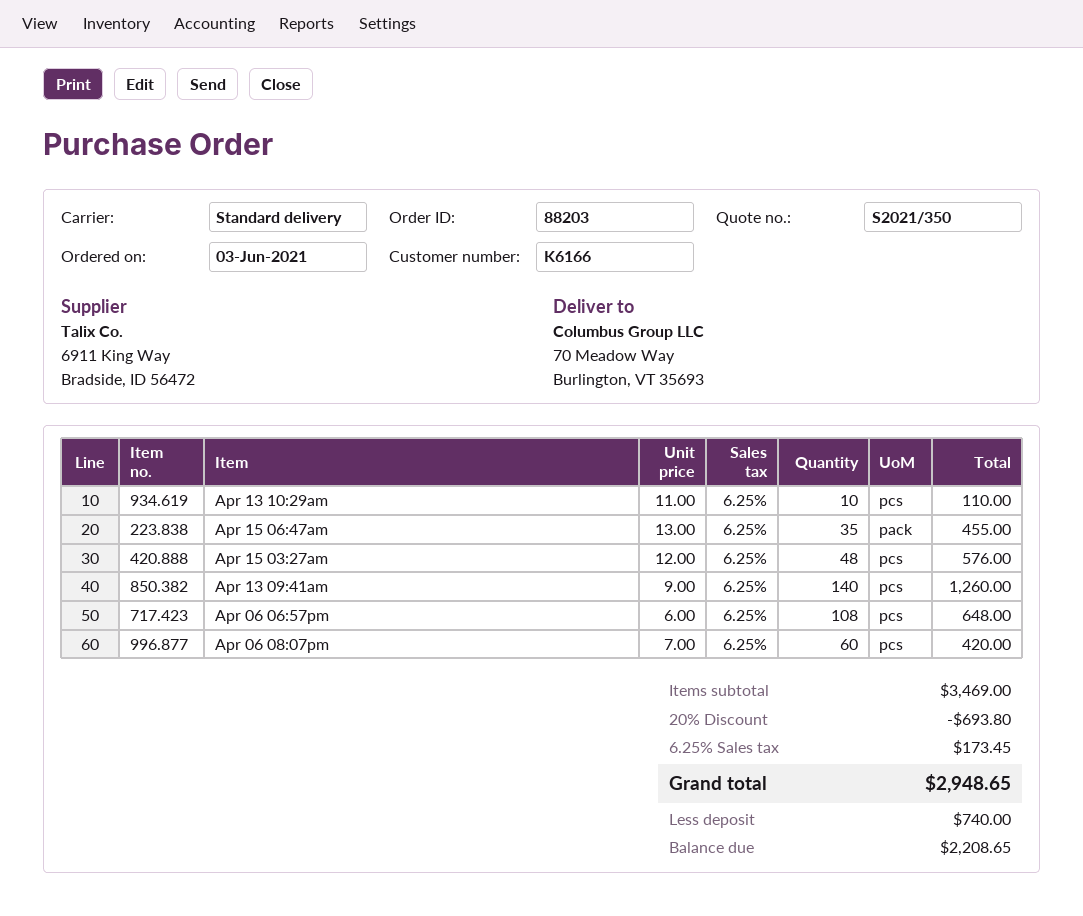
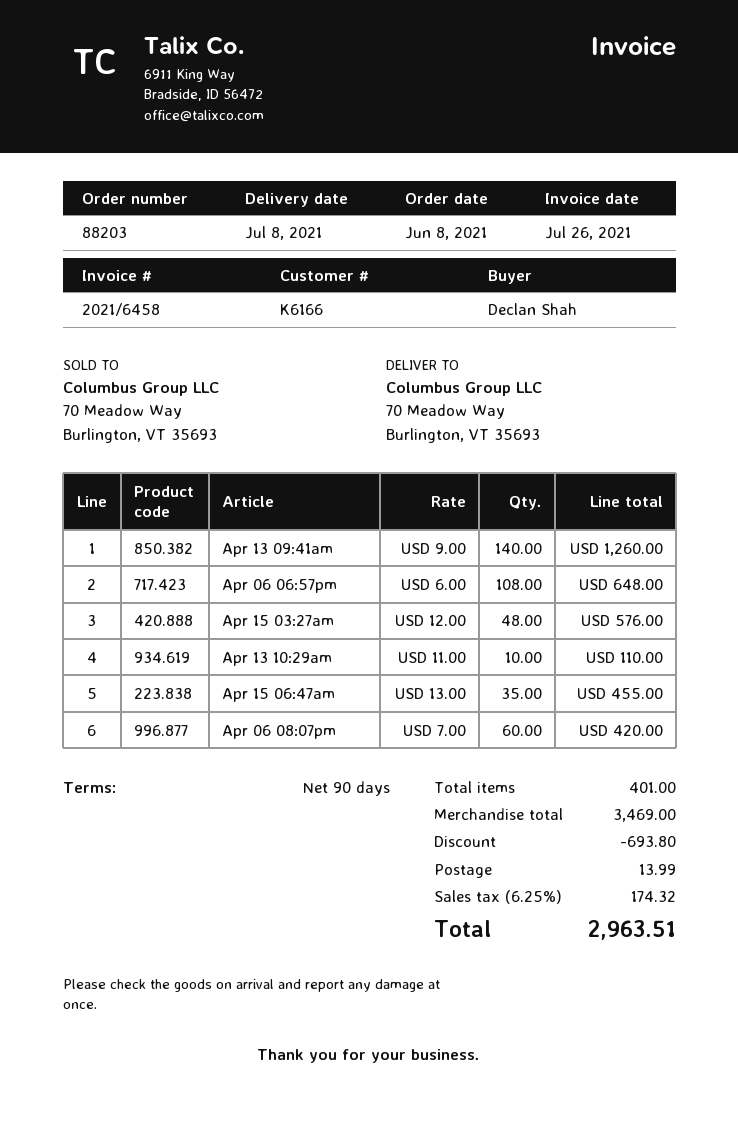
order date: 2021-06-03 -> 2021-06-08
shipping: none -> 13.99
tax: 6.25% = 173.45 -> 6.25% = 174.32
total: 2948.65 -> 2963.51

